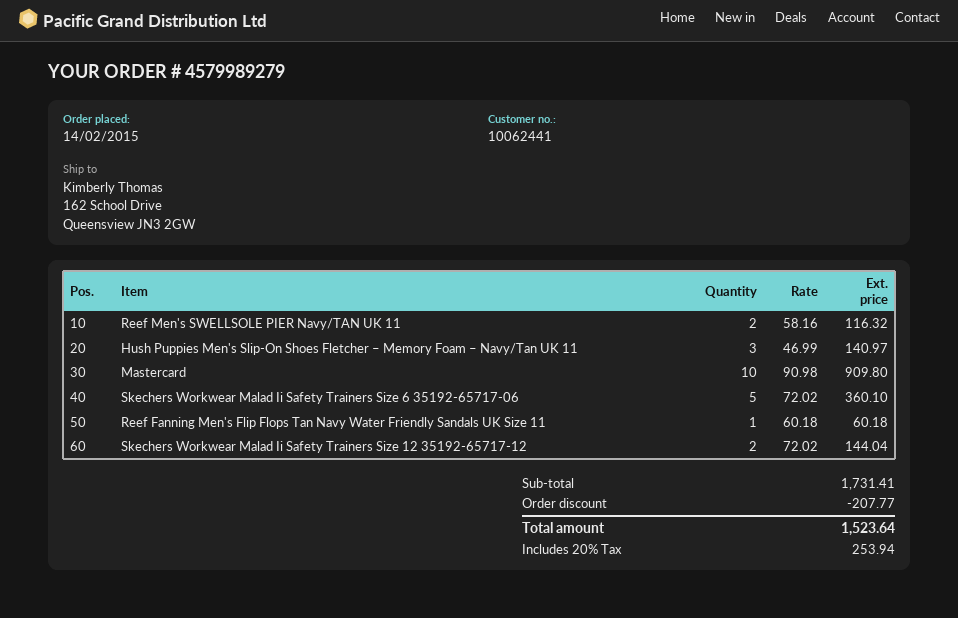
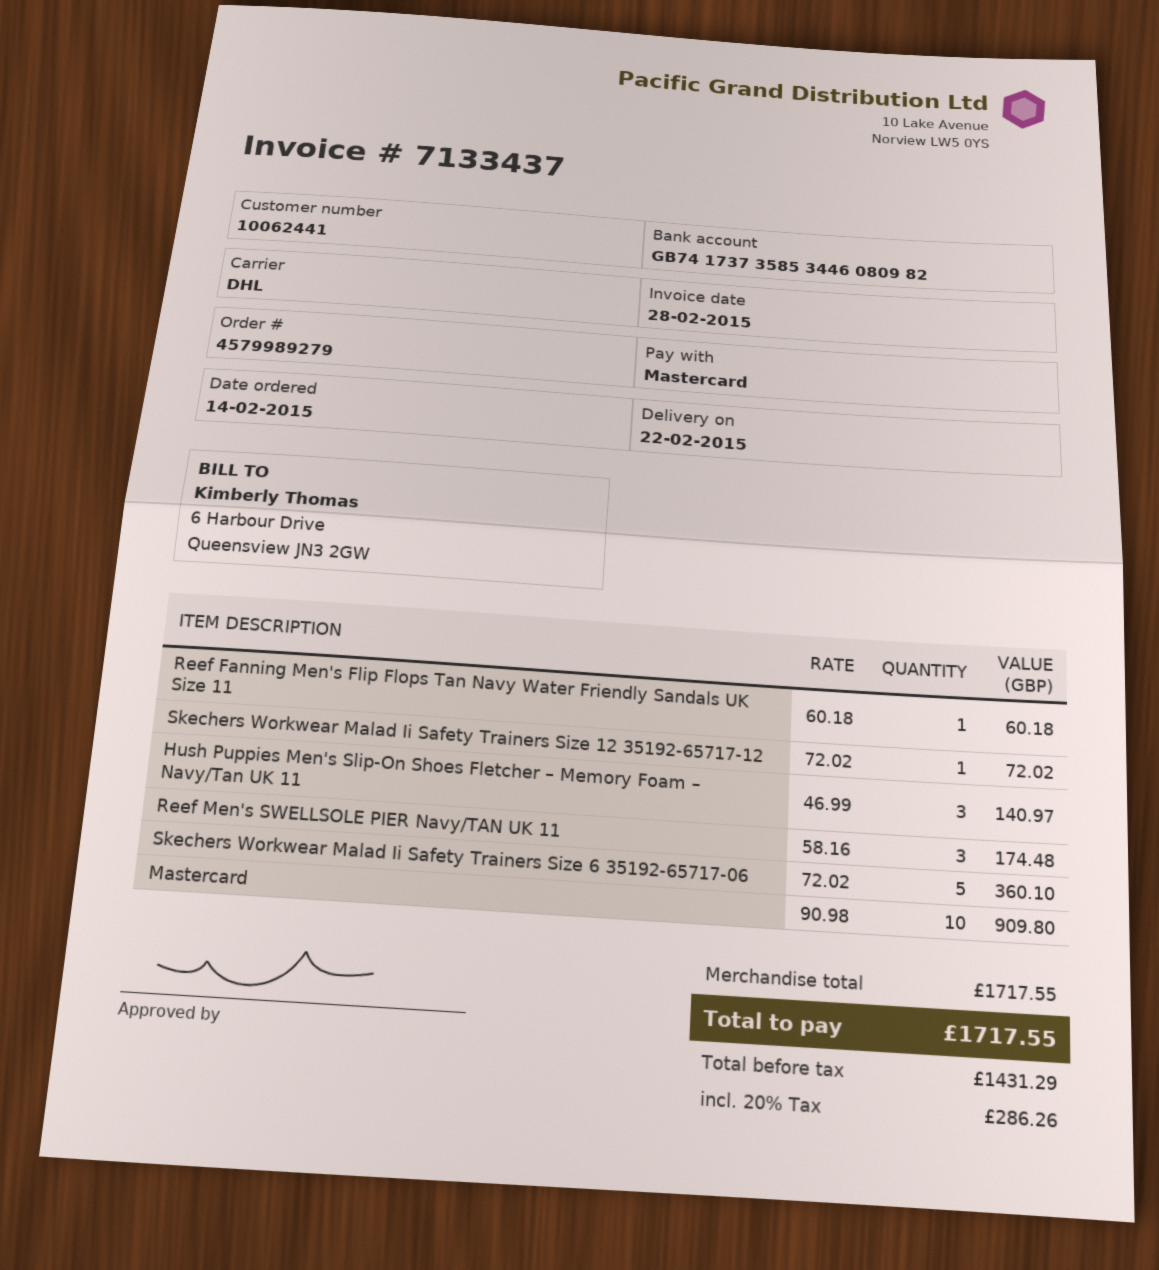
Reef Men's SWELLSOLE PIER Navy/TAN UK 11: 2 x 58.16 = 116.32 -> 3 x 58.16 = 174.48
Skechers Workwear Malad Ii Safety Trainers Size 12 35192-65717-12: 2 x 72.02 = 144.04 -> 1 x 72.02 = 72.02
subtotal: 1731.41 -> 1717.55
discount: 207.77 -> none
tax: 20% = 253.94 -> 20% = 286.26
total: 1523.64 -> 1717.55

